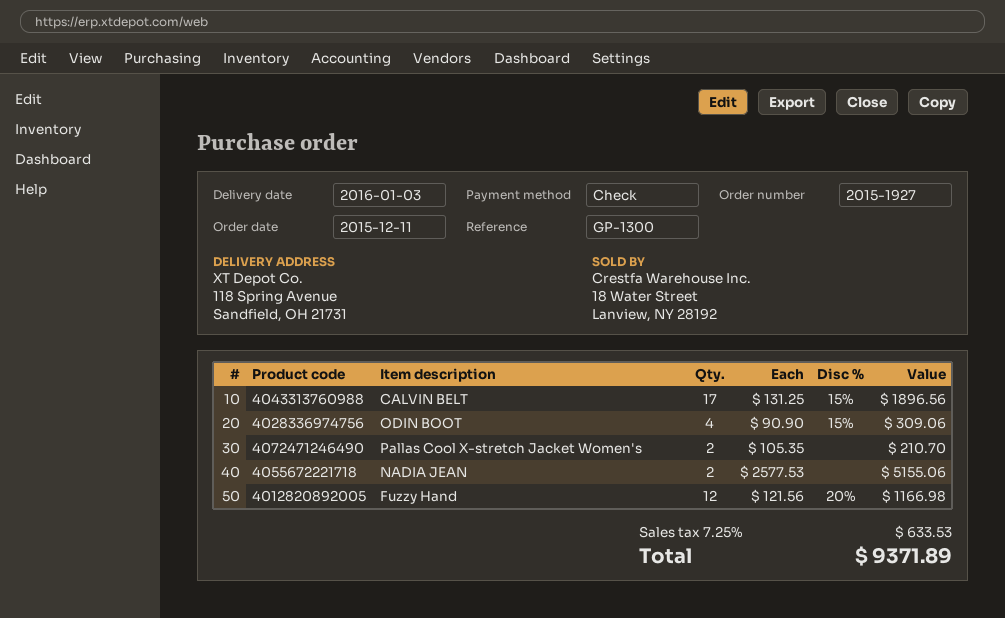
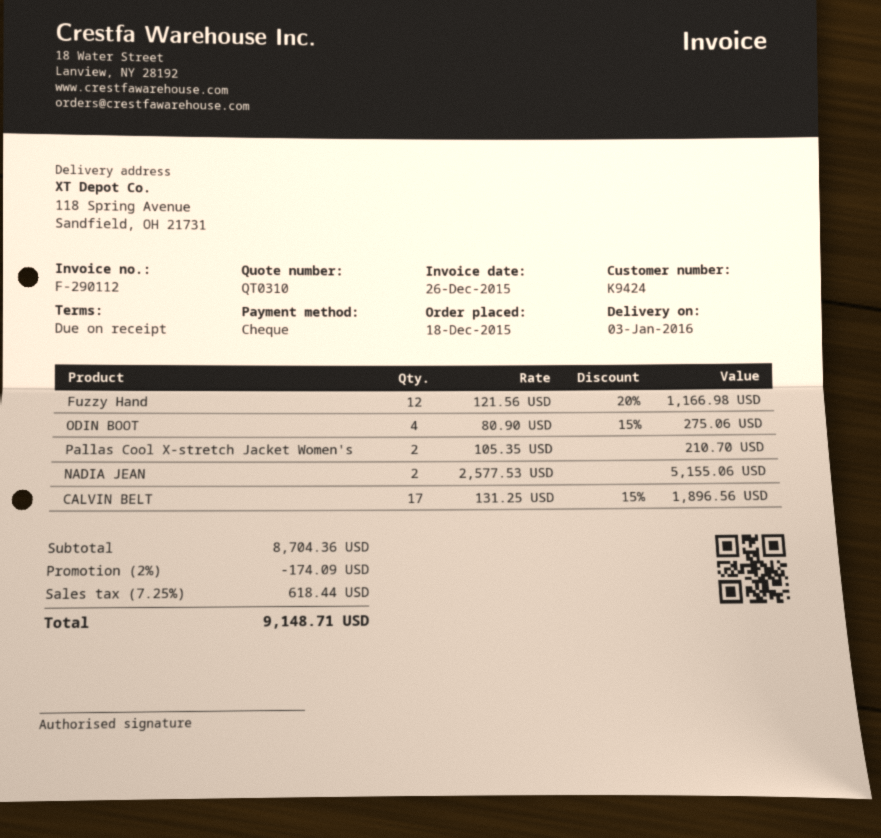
order date: 2015-12-11 -> 2015-12-18
ODIN BOOT: 4 x 90.90 - 15% = 309.06 -> 4 x 80.90 - 15% = 275.06
discount: none -> 2% = 174.09
tax: 7.25% = 633.53 -> 7.25% = 618.44
total: 9371.89 -> 9148.71

